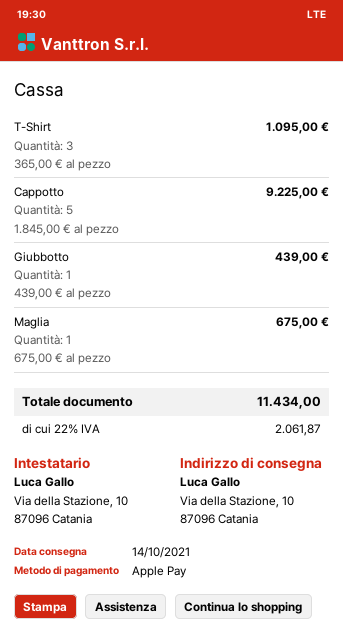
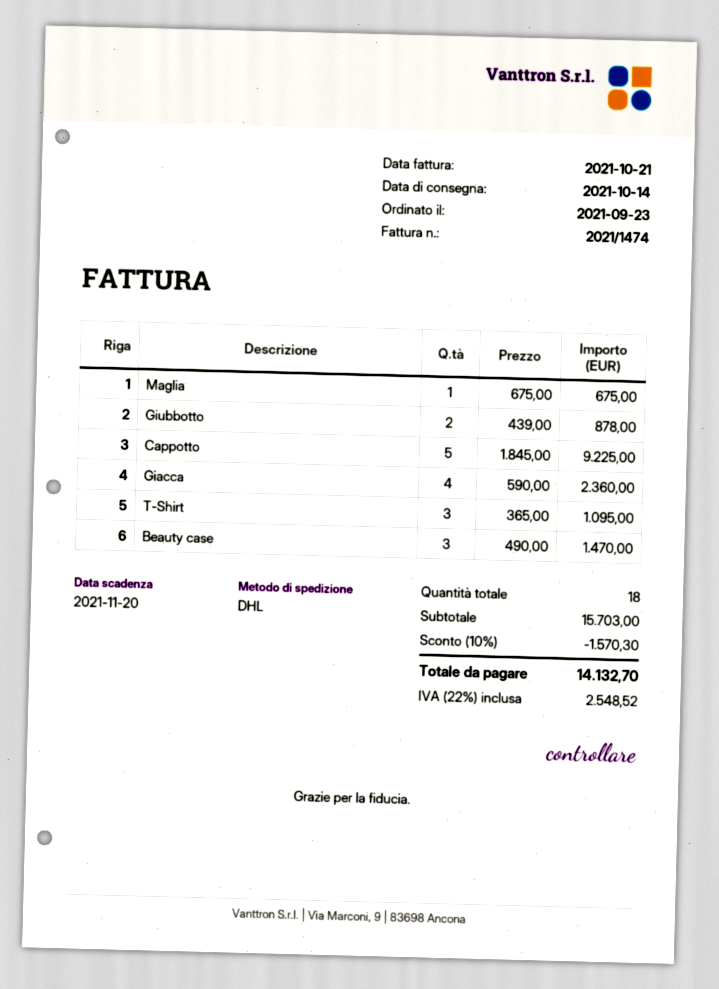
Giubbotto: 1 x 439.00 = 439.00 -> 2 x 439.00 = 878.00
Giacca: none -> 4 x 590.00 = 2360.00
Beauty case: none -> 3 x 490.00 = 1470.00
discount: none -> 10% = 1570.30
tax: 22% = 2061.87 -> 22% = 2548.52
total: 11434.00 -> 14132.70

